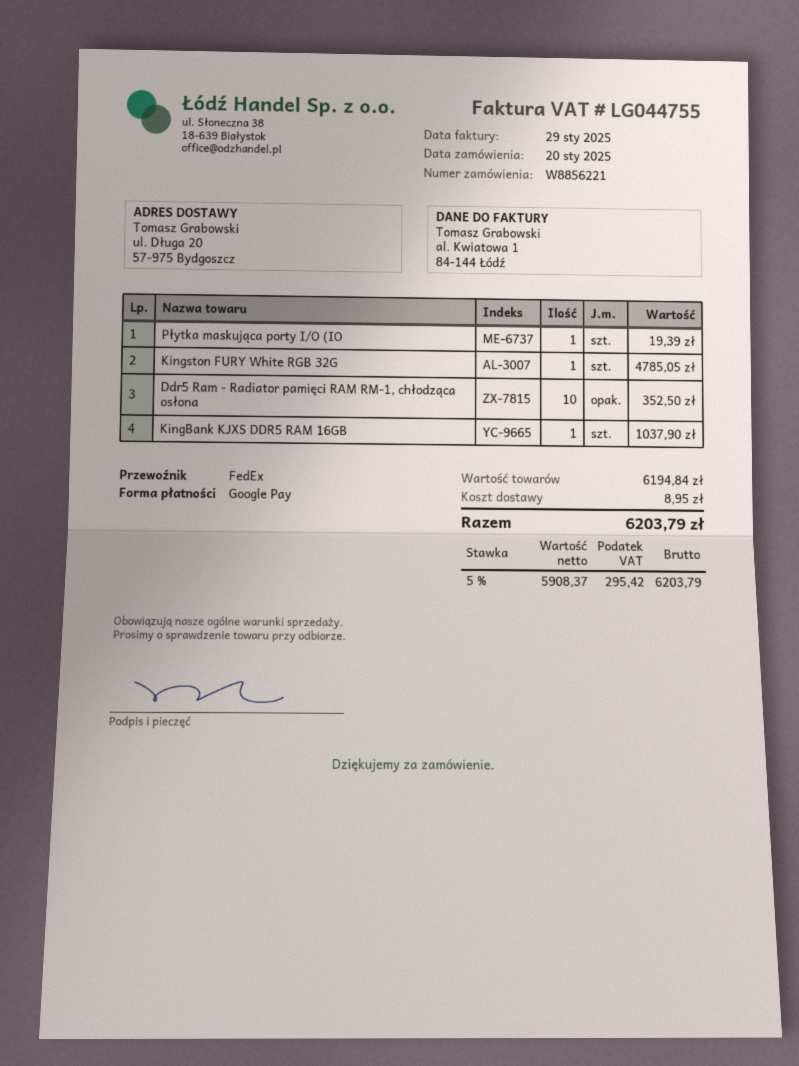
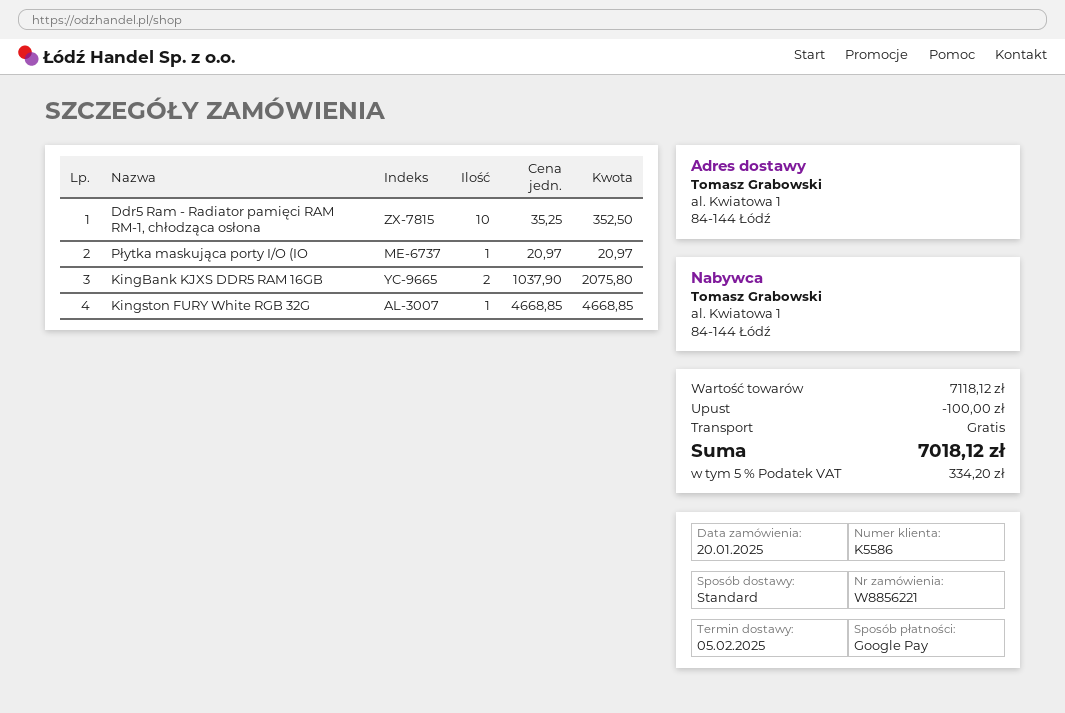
shipping method: FedEx -> standard
ship to: ul. Długa 20, 57-975 Bydgoszcz -> al. Kwiatowa 1, 84-144 Łódź
Płytka maskująca porty I/O (IO: 1 for 19.39 -> 1 for 20.97
Kingston FURY White RGB 32G: 1 for 4785.05 -> 1 for 4668.85
KingBank KJXS DDR5 RAM 16GB: 1 for 1037.90 -> 2 for 2075.80
subtotal: 6194.84 -> 7118.12
discount: none -> 100.00
shipping: 8.95 -> 0.00
tax: 5% = 295.42 -> 5% = 334.20
total: 6203.79 -> 7018.12

